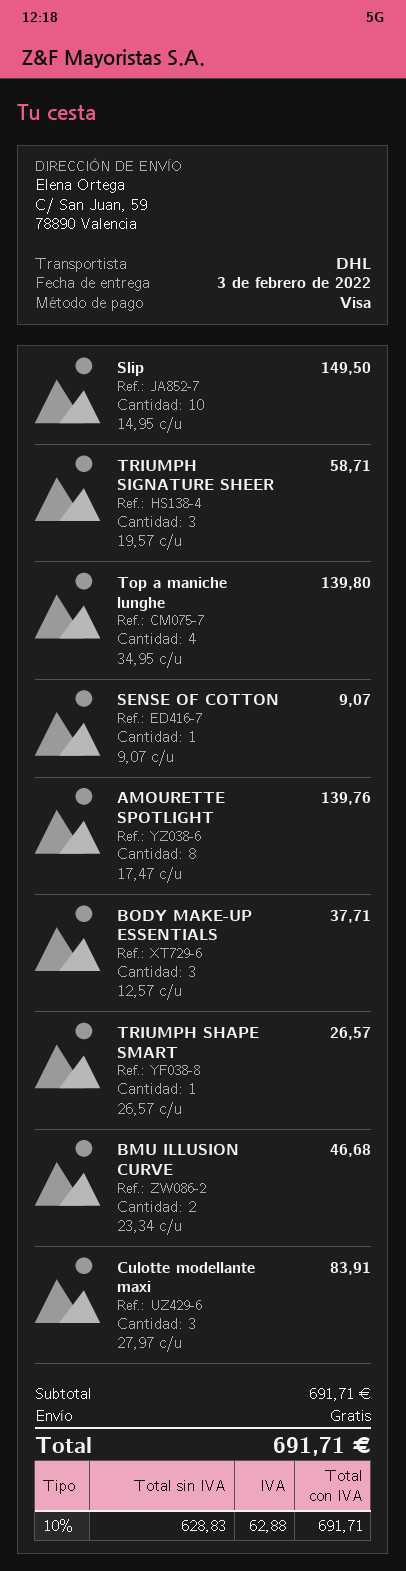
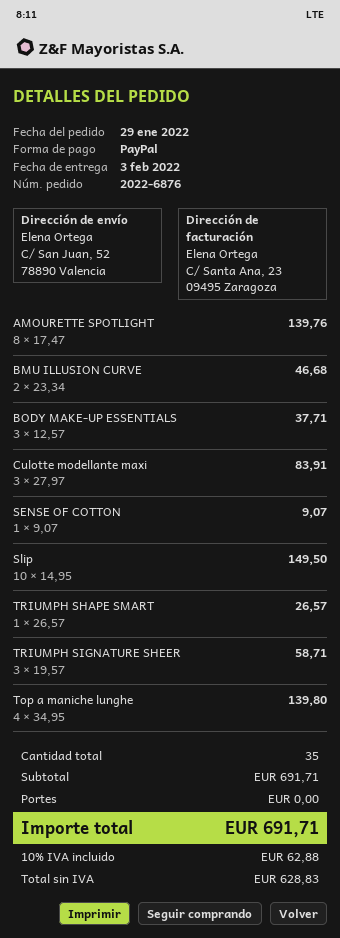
payment method: Visa -> PayPal
ship to: C/ San Juan, 59, 78890 Valencia -> C/ San Juan, 52, 78890 Valencia

